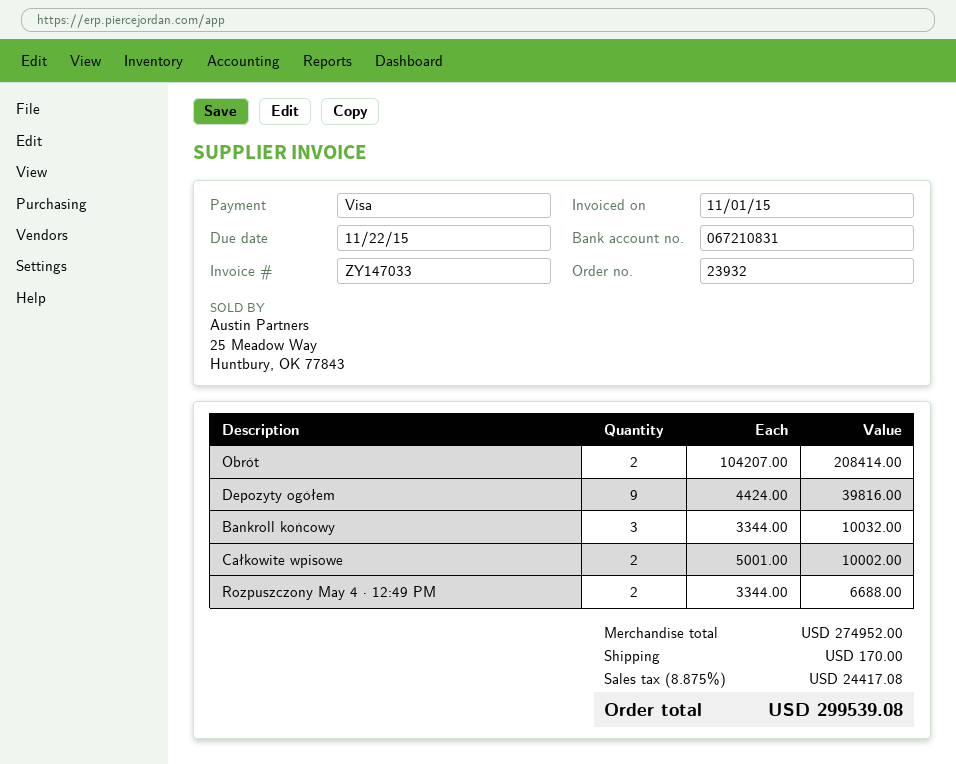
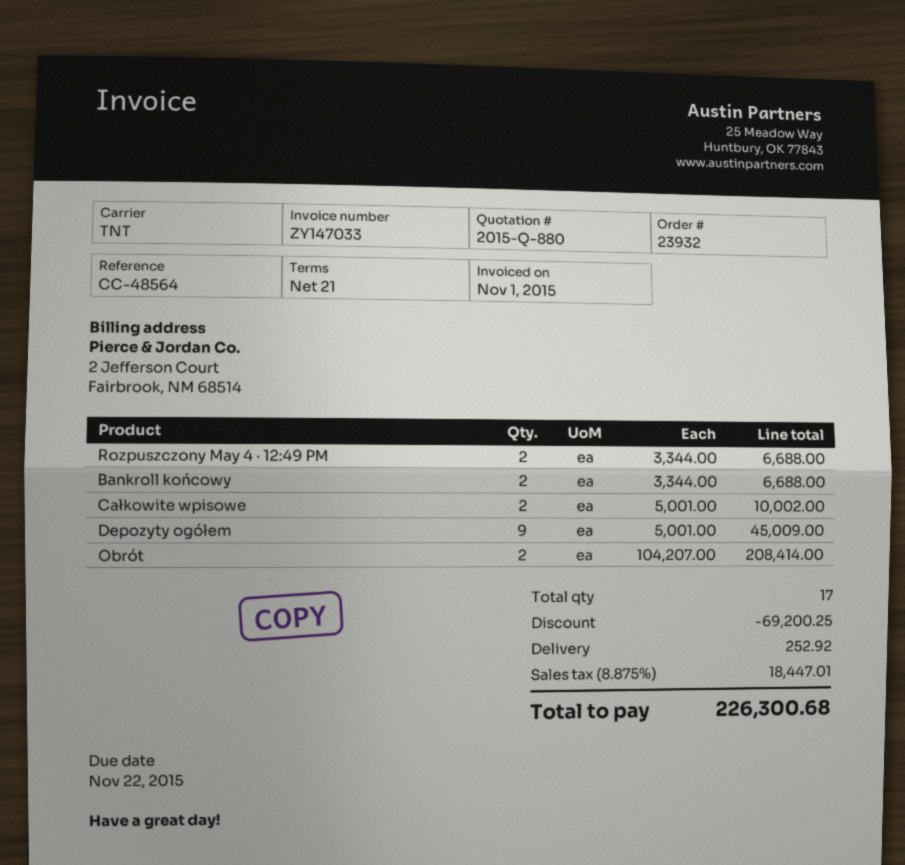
Depozyty ogółem: 9 x 4424.00 = 39816.00 -> 9 x 5001.00 = 45009.00
Bankroll końcowy: 3 x 3344.00 = 10032.00 -> 2 x 3344.00 = 6688.00
discount: none -> 69200.25
shipping: 170.00 -> 252.92
tax: 8.875% = 24417.08 -> 8.875% = 18447.01
total: 299539.08 -> 226300.68

